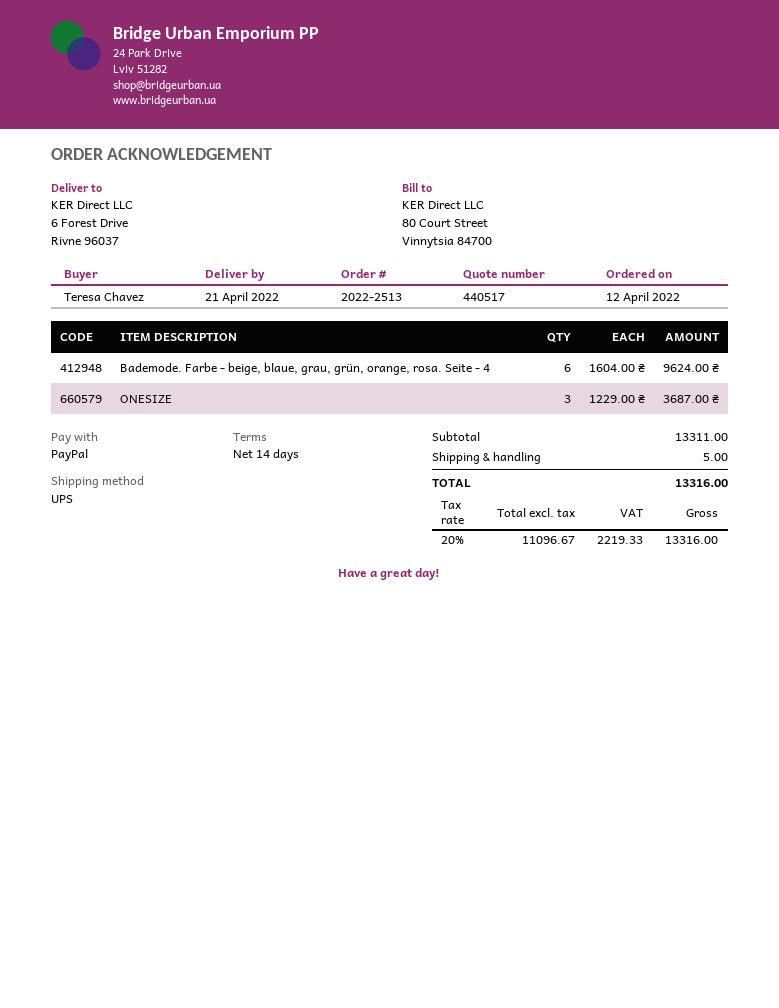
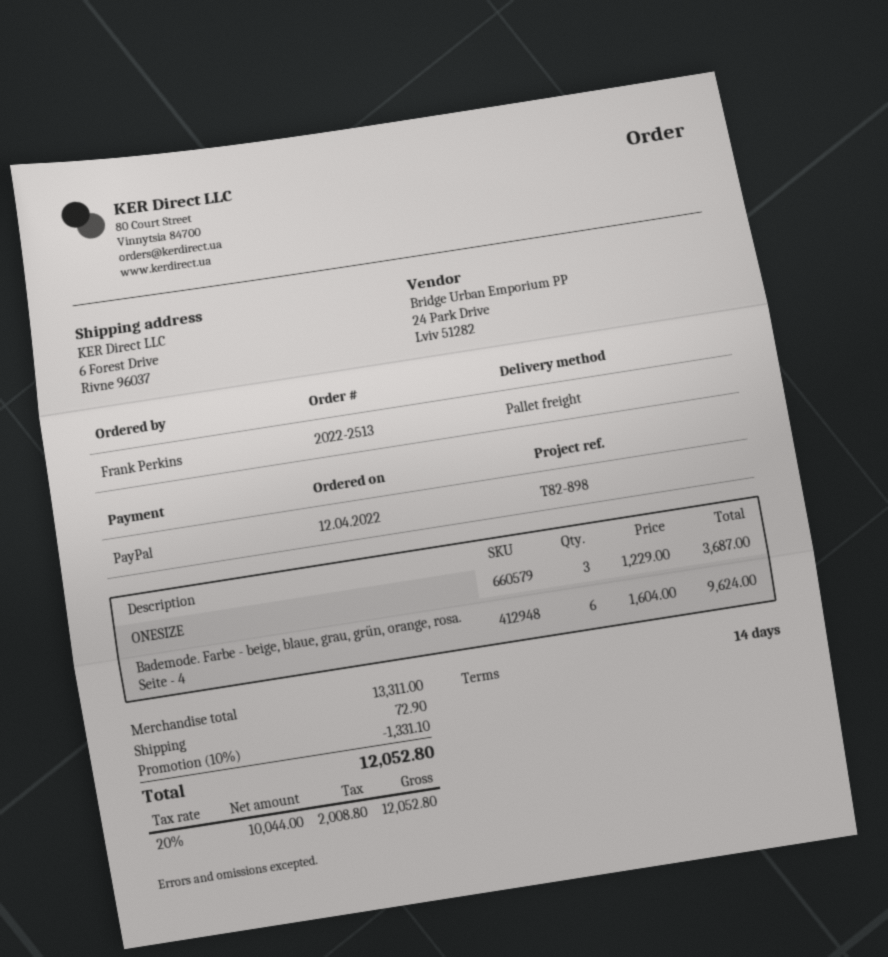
ordered by: Teresa Chavez -> Frank Perkins
shipping method: UPS -> pallet freight
discount: none -> 10% = 1331.10
shipping: 5.00 -> 72.90
net: 11096.67 -> 10044.00
tax: 20% = 2219.33 -> 20% = 2008.80
total: 13316.00 -> 12052.80

